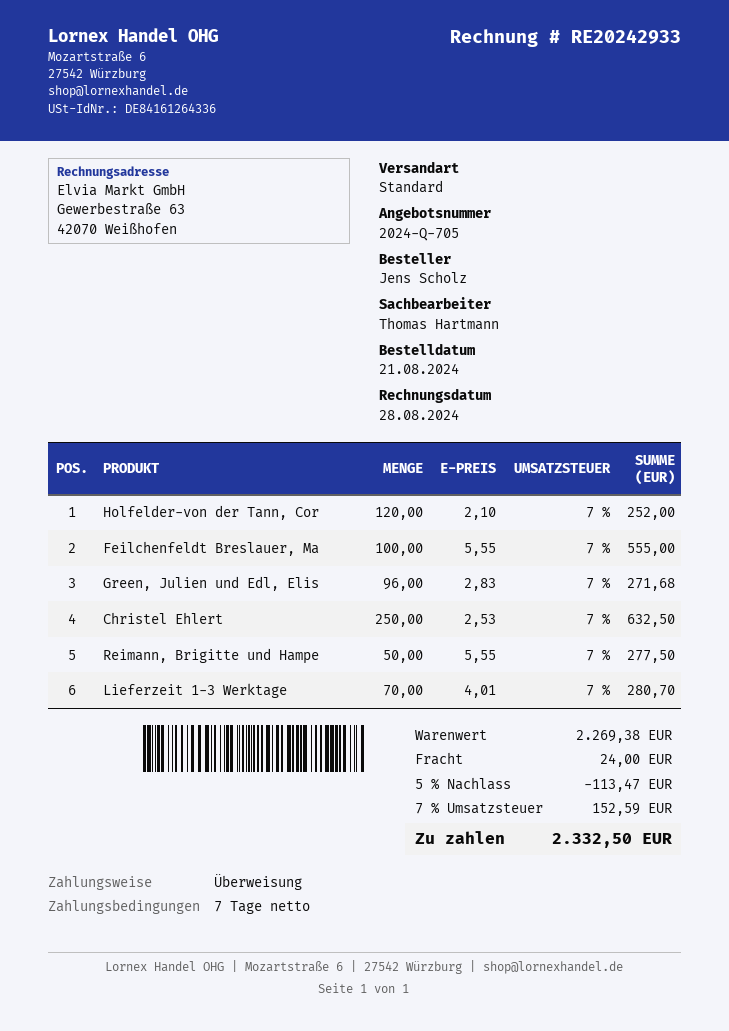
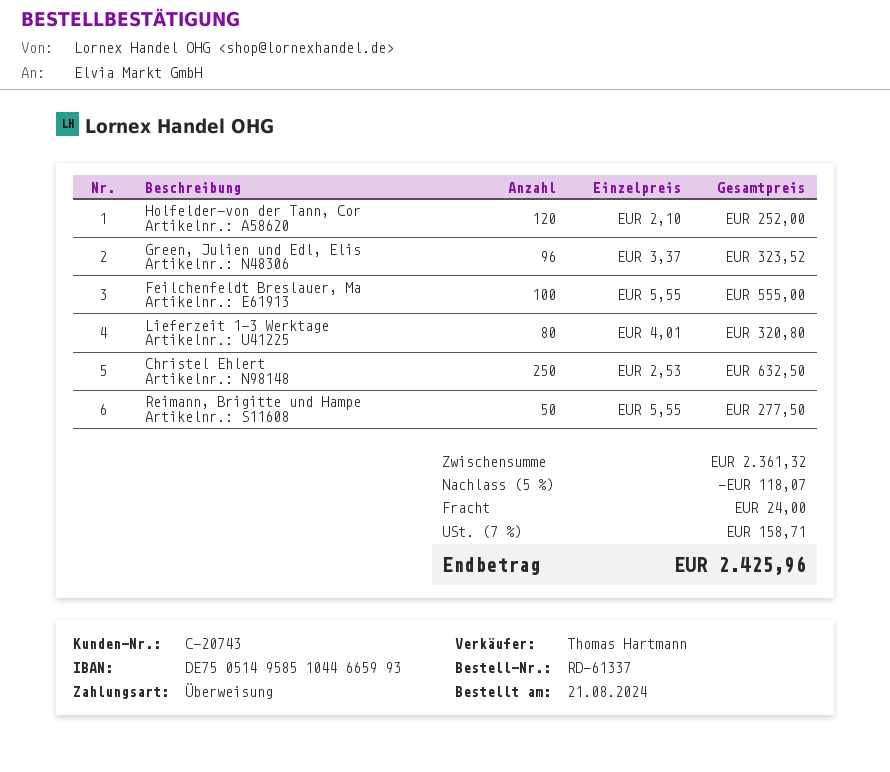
Green, Julien und Edl, Elis: 96 x 2.83 = 271.68 -> 96 x 3.37 = 323.52
Lieferzeit 1-3 Werktage: 70 x 4.01 = 280.70 -> 80 x 4.01 = 320.80
subtotal: 2269.38 -> 2361.32
discount: 5% = 113.47 -> 5% = 118.07
tax: 7% = 152.59 -> 7% = 158.71
total: 2332.50 -> 2425.96

